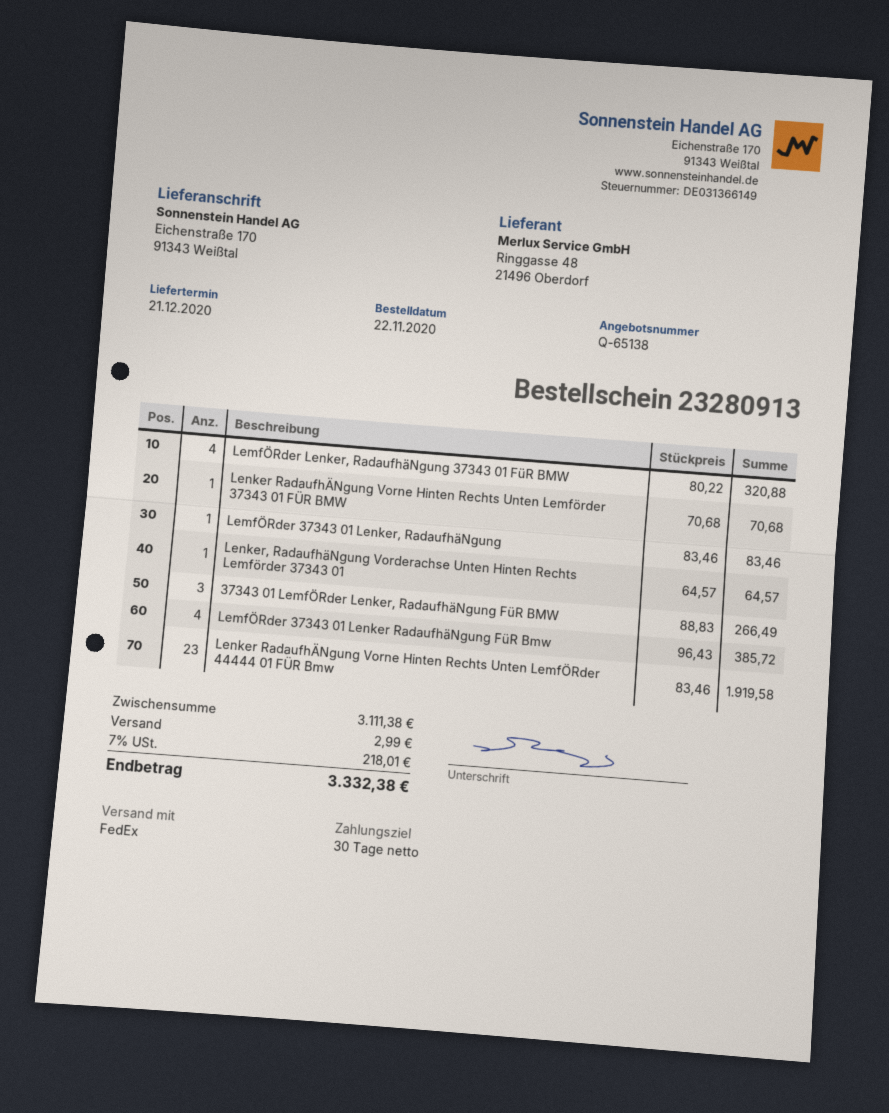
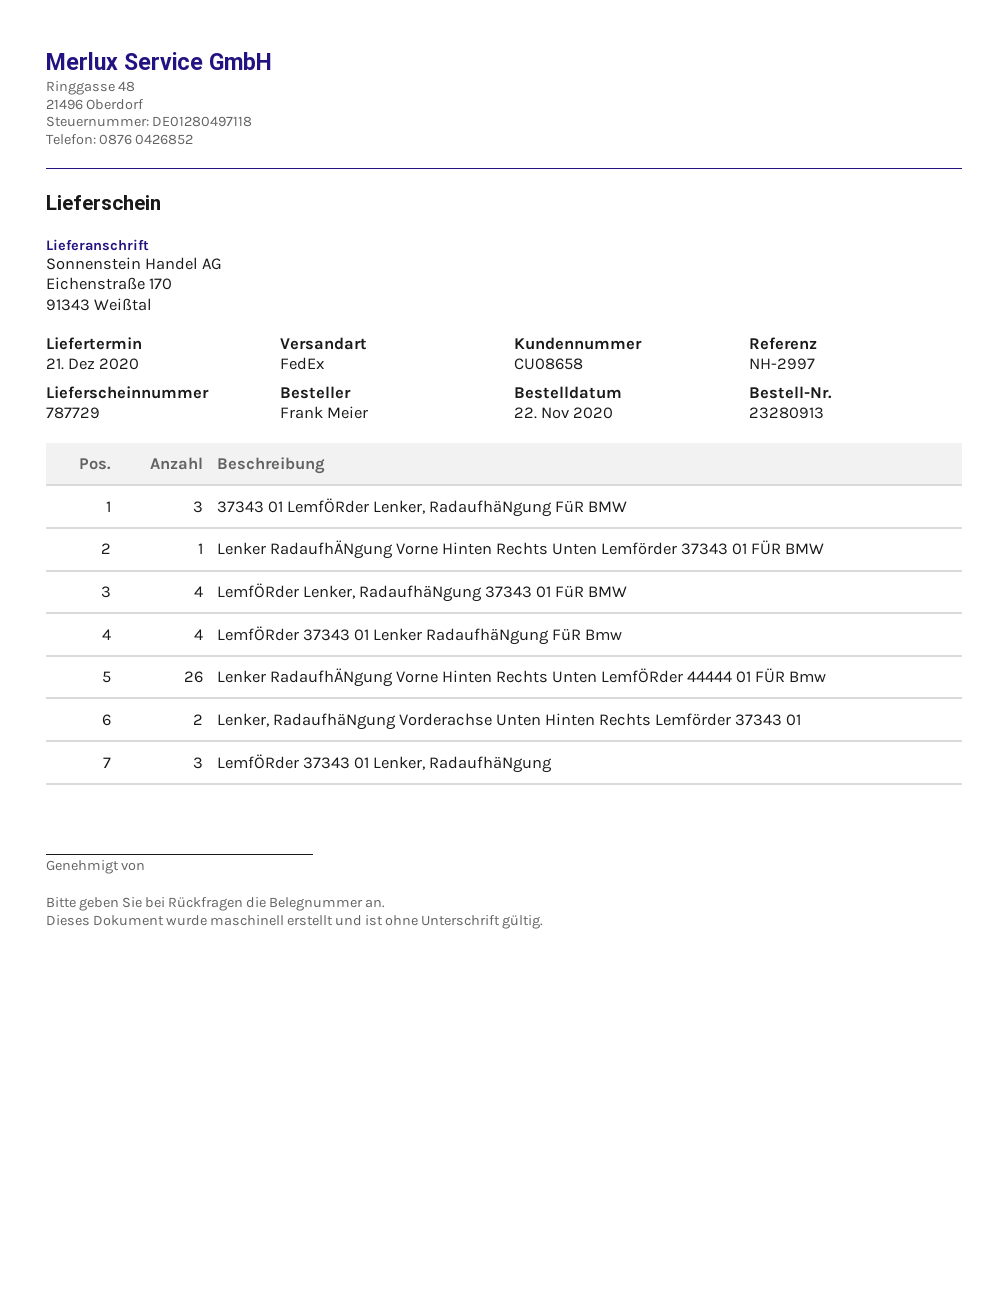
LemfÖRder 37343 01 Lenker, RadaufhäNgung: 1 -> 3
Lenker, RadaufhäNgung Vorderachse Unten Hinten Rechts Lemförder 37343 01: 1 -> 2
Lenker RadaufhÄNgung Vorne Hinten Rechts Unten LemfÖRder 44444 01 FÜR Bmw: 23 -> 26

